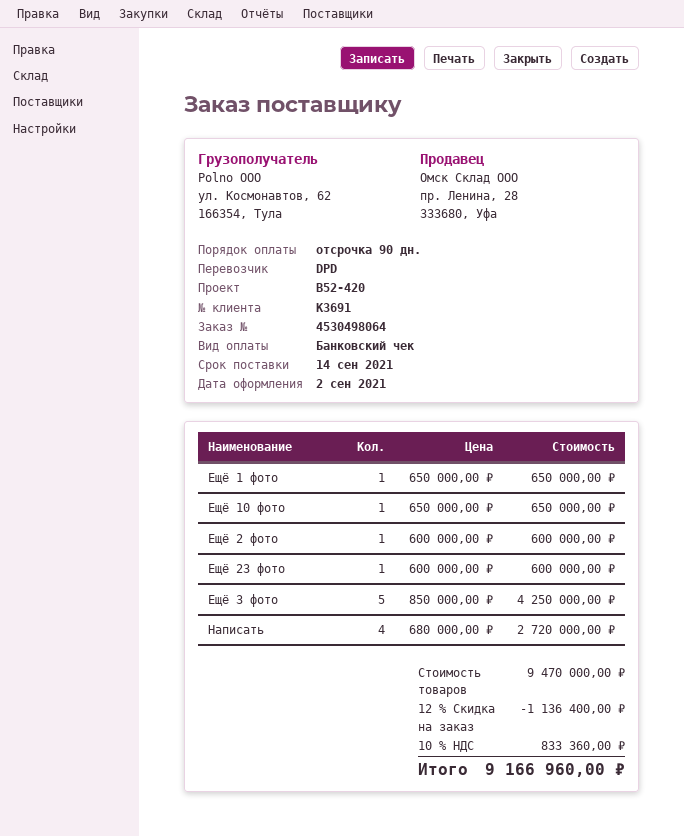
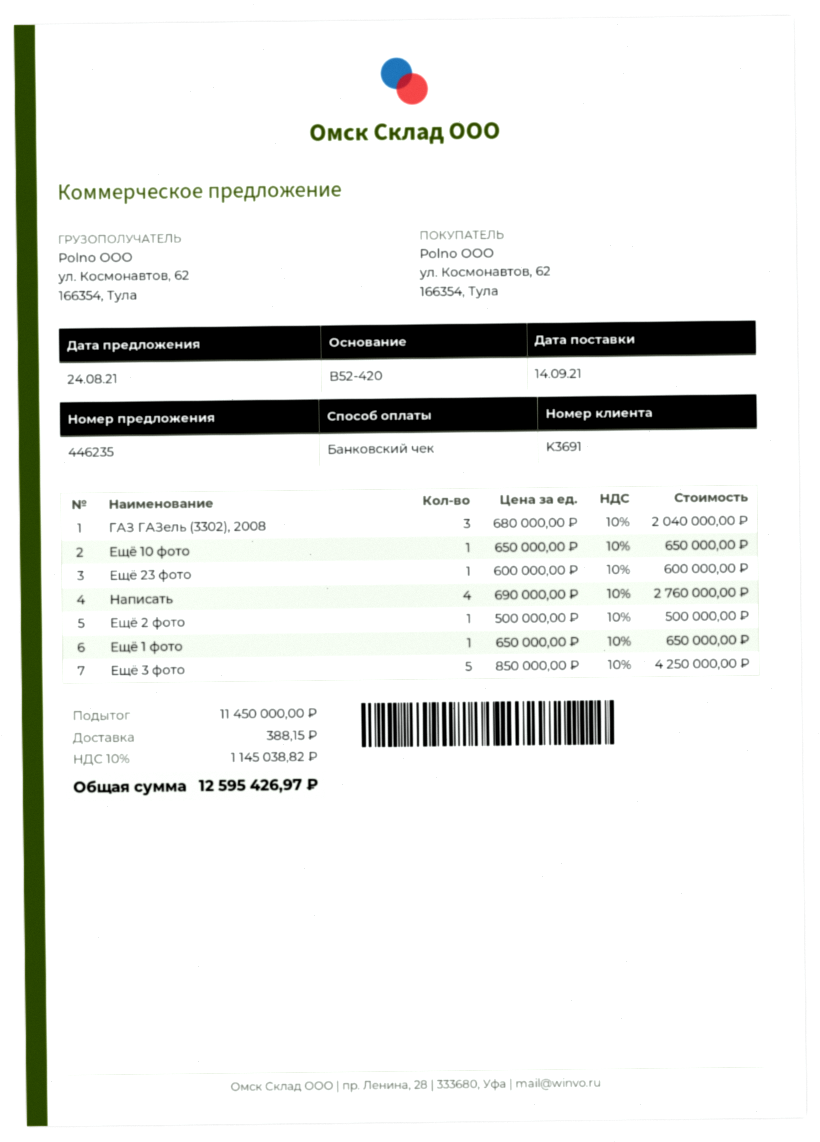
Ещё 2 фото: 1 x 600000.00 = 600000.00 -> 1 x 500000.00 = 500000.00
Написать: 4 x 680000.00 = 2720000.00 -> 4 x 690000.00 = 2760000.00
ГАЗ ГАЗель (3302), 2008: none -> 3 x 680000.00 = 2040000.00
subtotal: 9470000.00 -> 11450000.00
discount: 12% = 1136400.00 -> none
shipping: none -> 388.15
tax: 10% = 833360.00 -> 10% = 1145038.82
total: 9166960.00 -> 12595426.97

